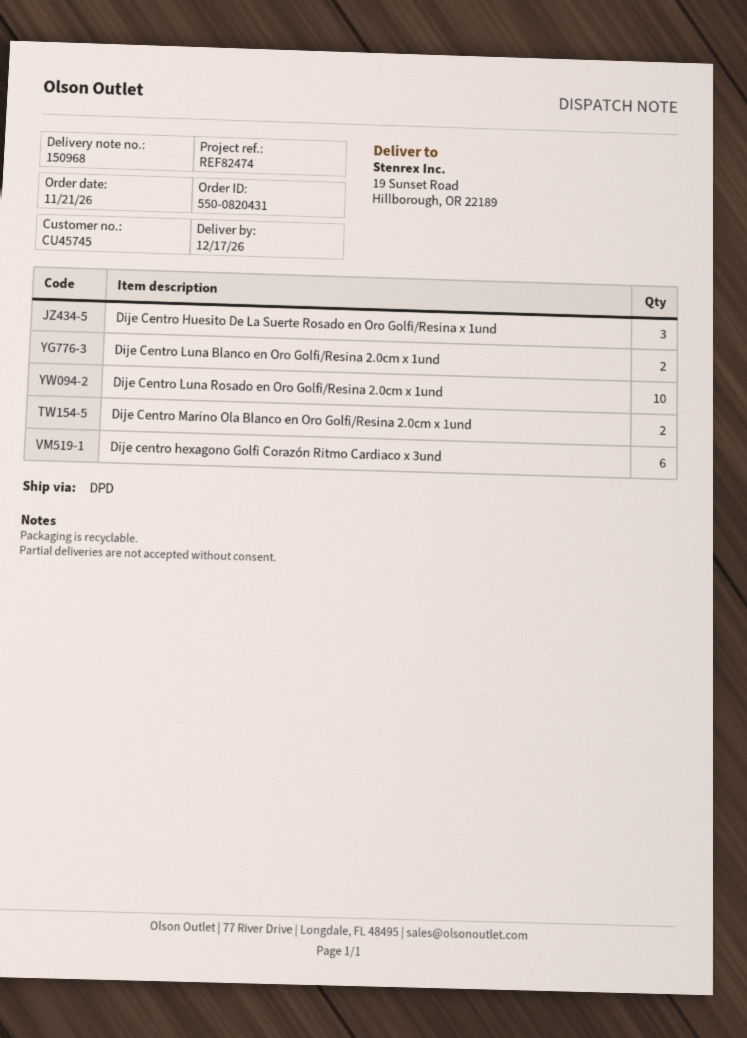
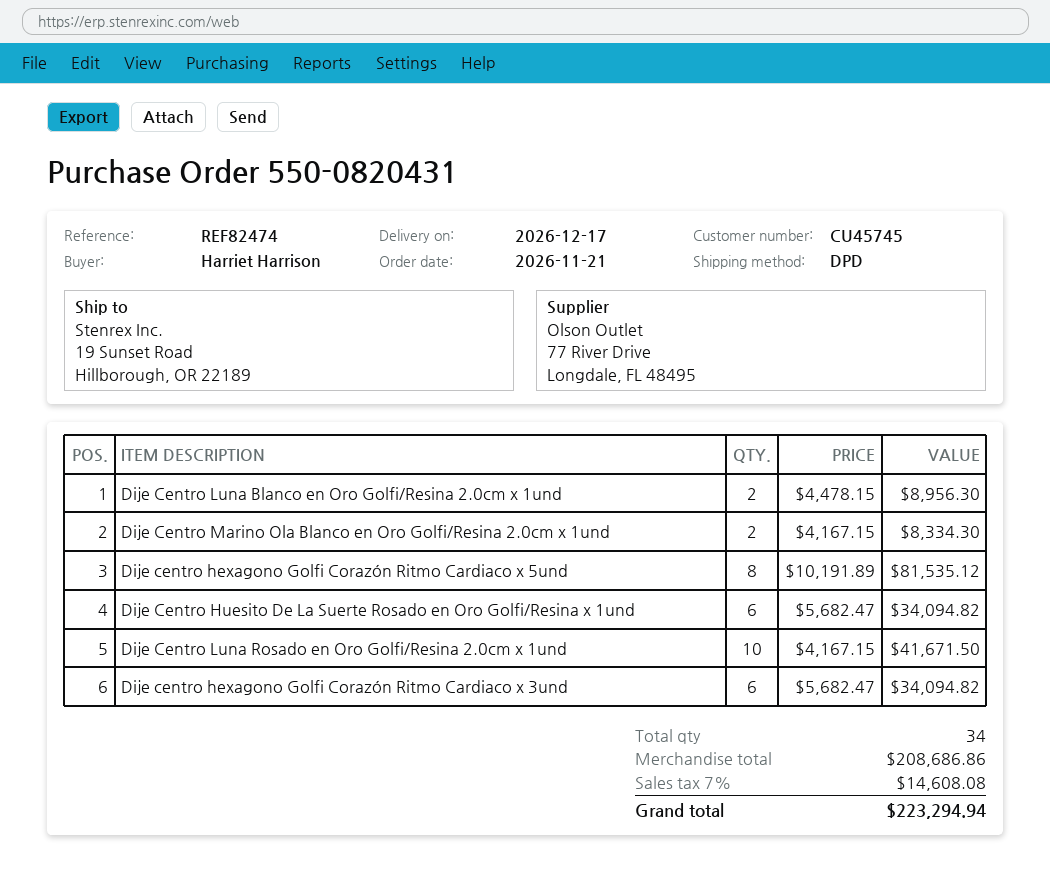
Dije Centro Huesito De La Suerte Rosado en Oro Golfi/Resina x 1und: 3 -> 6
Dije centro hexagono Golfi Corazón Ritmo Cardiaco x 5und: none -> 8

